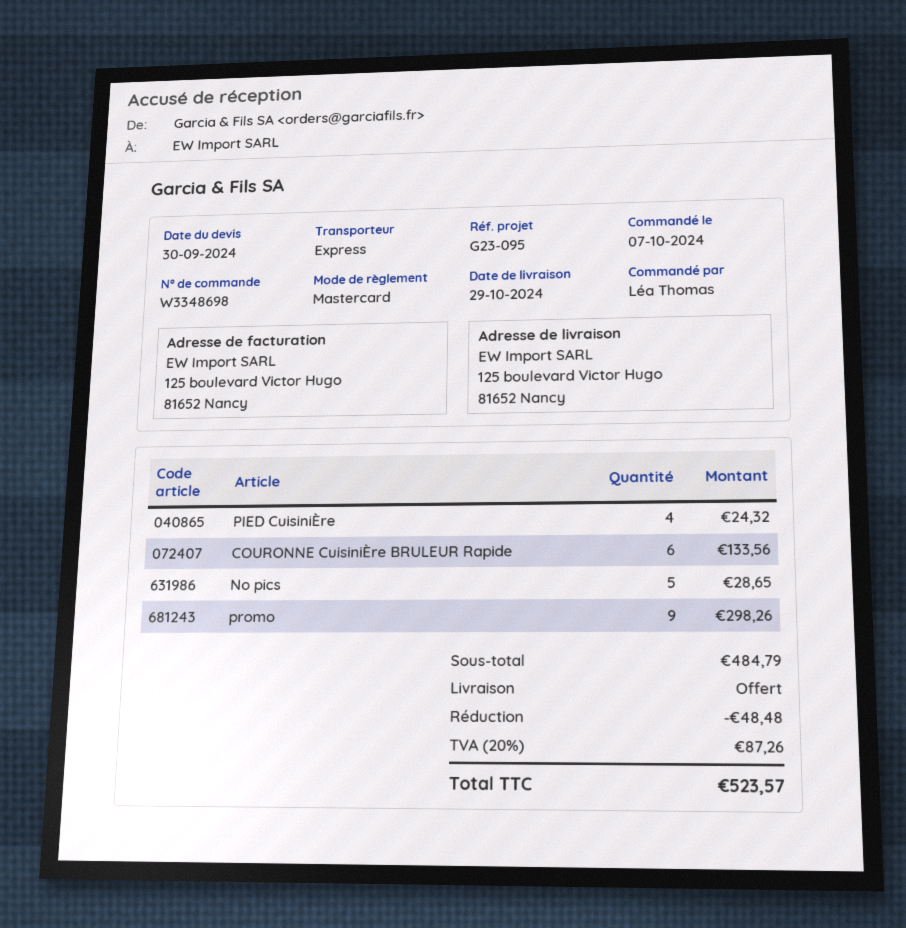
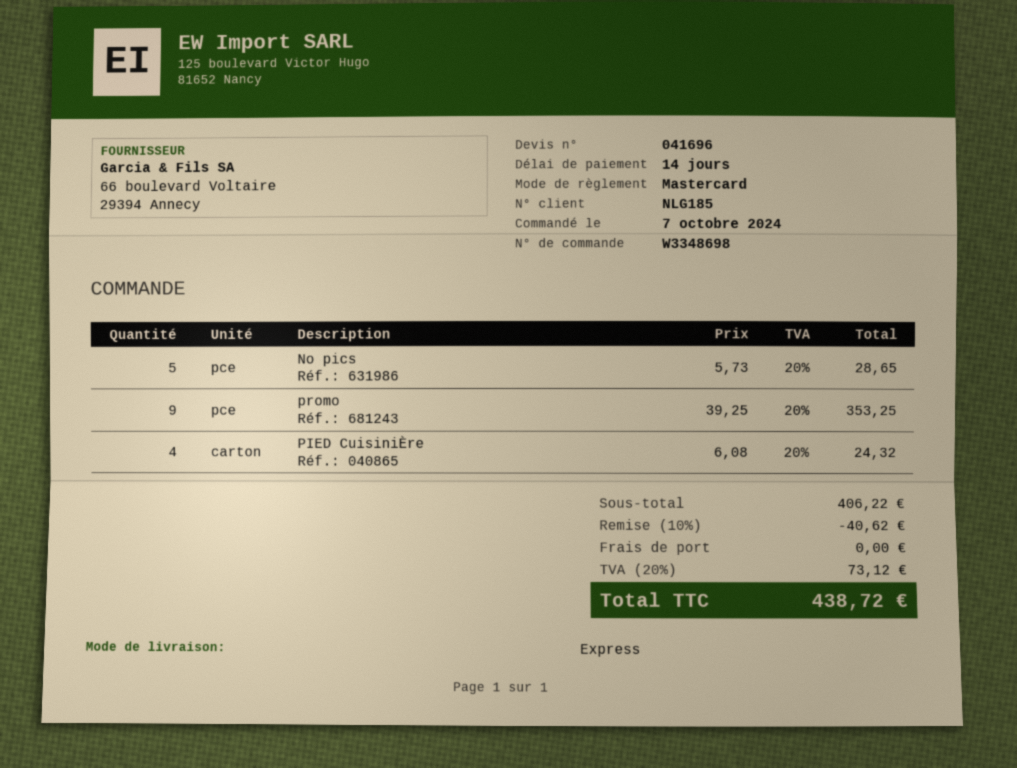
COURONNE CuisiniÈre BRULEUR Rapide: 6 for 133.56 -> none
promo: 9 for 298.26 -> 9 for 353.25
subtotal: 484.79 -> 406.22
discount: 48.48 -> 40.62
tax: 20% = 87.26 -> 20% = 73.12
total: 523.57 -> 438.72

